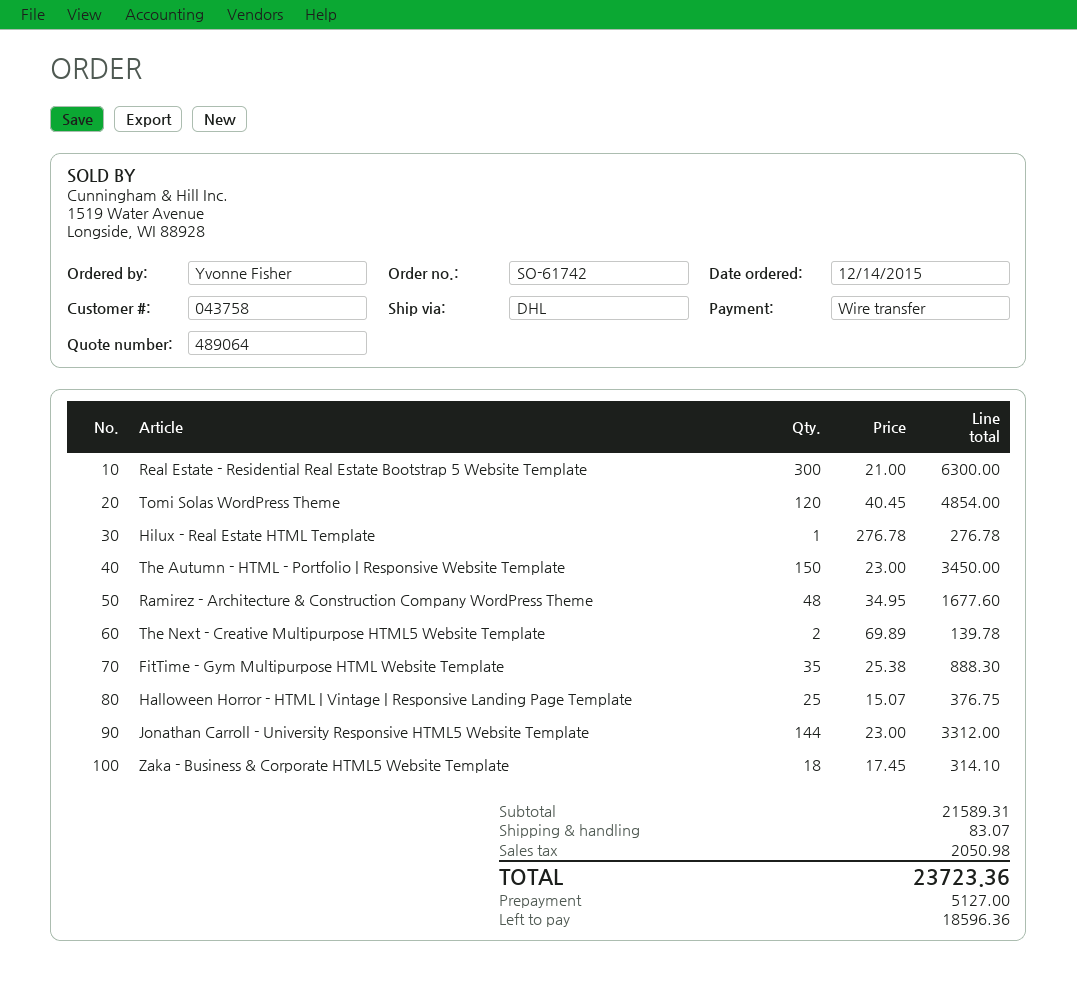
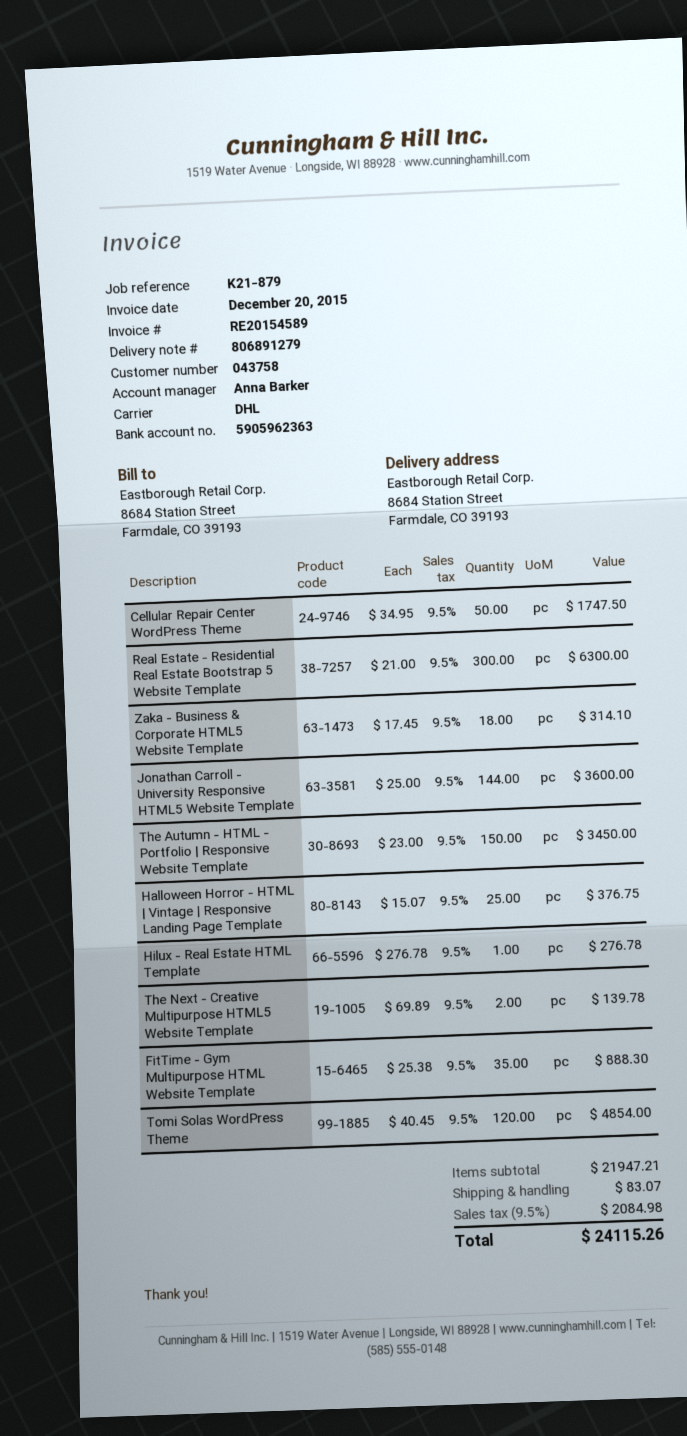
Ramirez - Architecture & Construction Company WordPress Theme: 48 x 34.95 = 1677.60 -> none
Jonathan Carroll - University Responsive HTML5 Website Template: 144 x 23.00 = 3312.00 -> 144 x 25.00 = 3600.00
Cellular Repair Center WordPress Theme: none -> 50 x 34.95 = 1747.50
subtotal: 21589.31 -> 21947.21
tax: 2050.98 -> 2084.98
total: 23723.36 -> 24115.26

